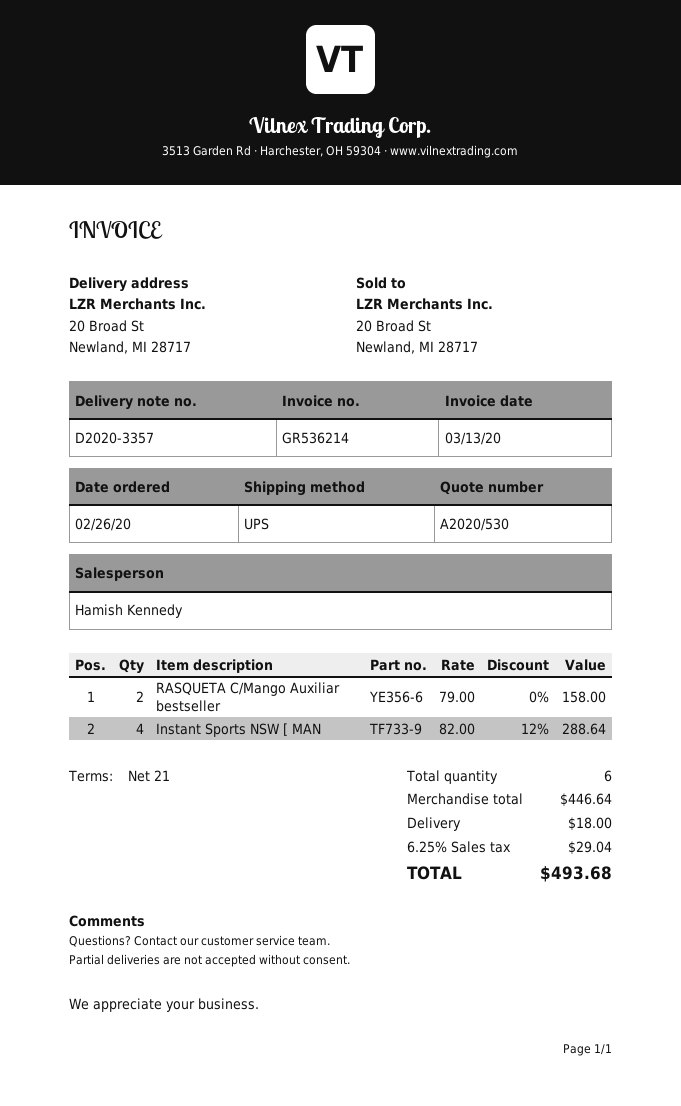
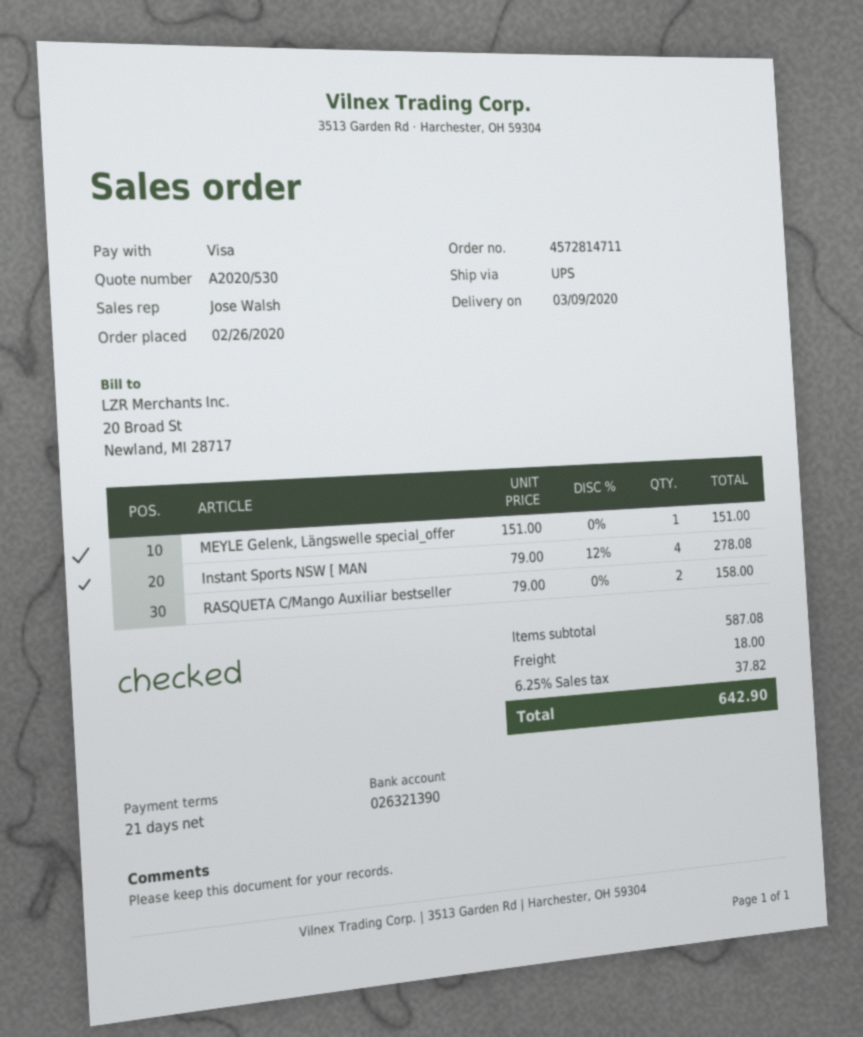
sales rep: Hamish Kennedy -> Jose Walsh
Instant Sports NSW [ MAN: 4 x 82.00 - 12% = 288.64 -> 4 x 79.00 - 12% = 278.08
MEYLE Gelenk, Längswelle special_offer: none -> 1 x 151.00 = 151.00
subtotal: 446.64 -> 587.08
tax: 6.25% = 29.04 -> 6.25% = 37.82
total: 493.68 -> 642.90

